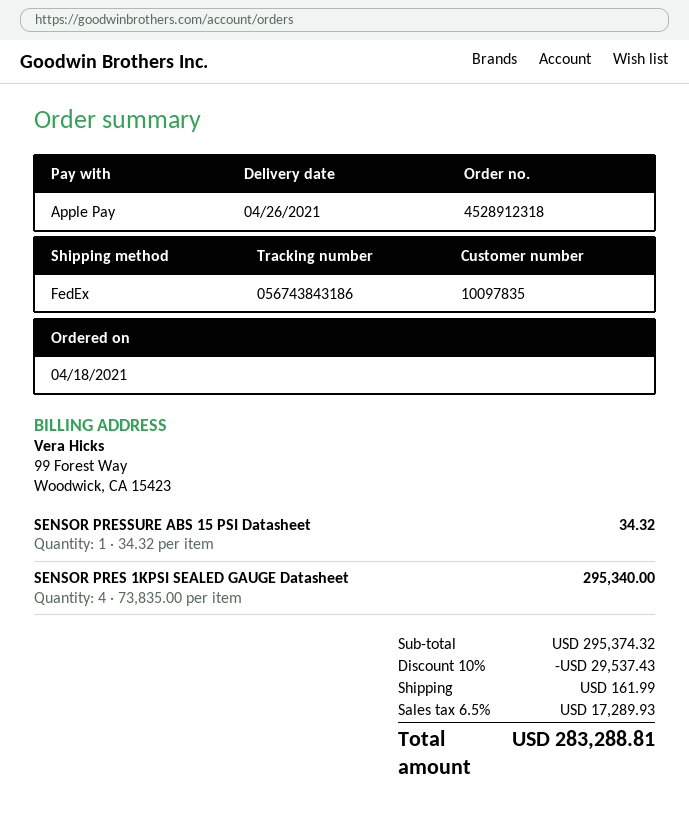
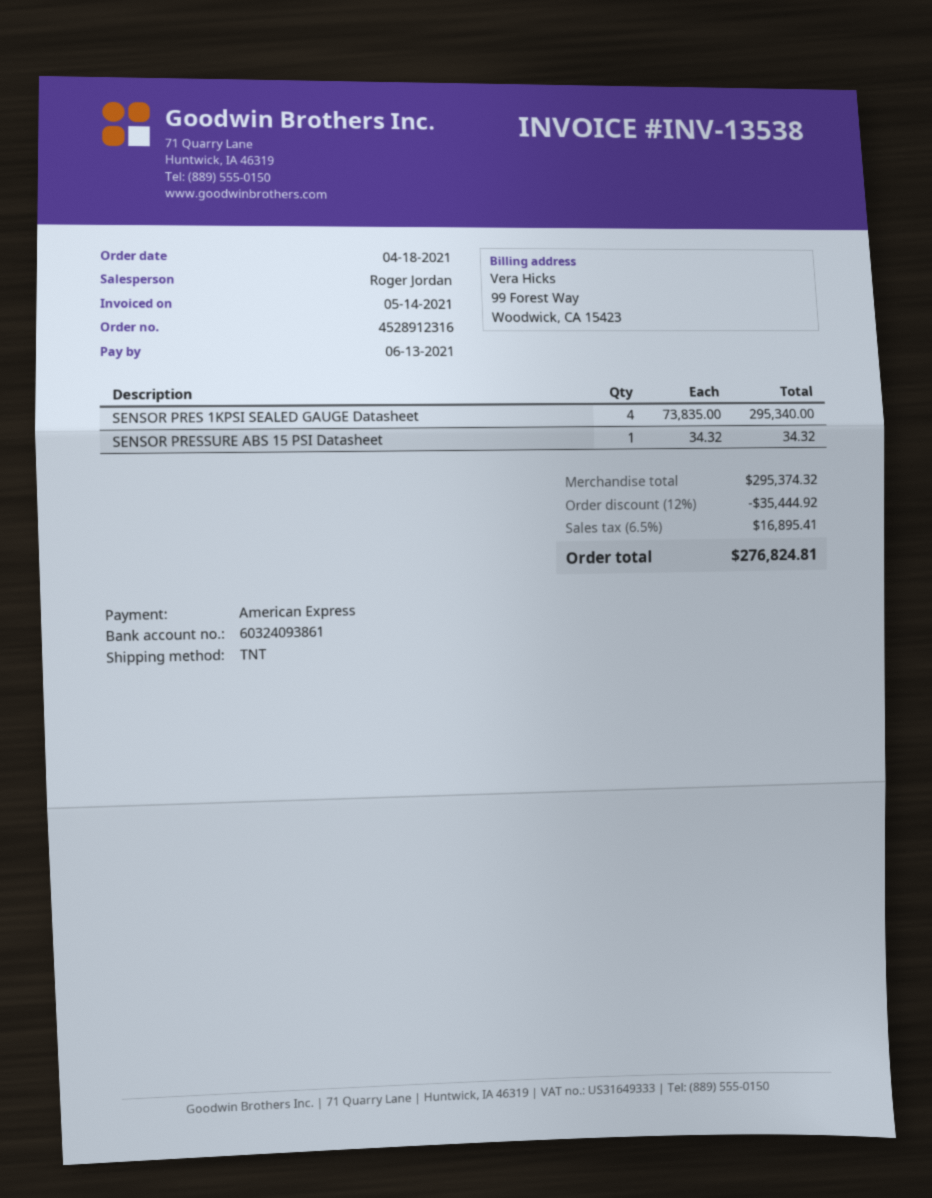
order number: 4528912318 -> 4528912316
payment method: Apple Pay -> American Express
shipping method: FedEx -> TNT
discount: 10% = 29537.43 -> 12% = 35444.92
shipping: 161.99 -> none
tax: 6.5% = 17289.93 -> 6.5% = 16895.41
total: 283288.81 -> 276824.81

